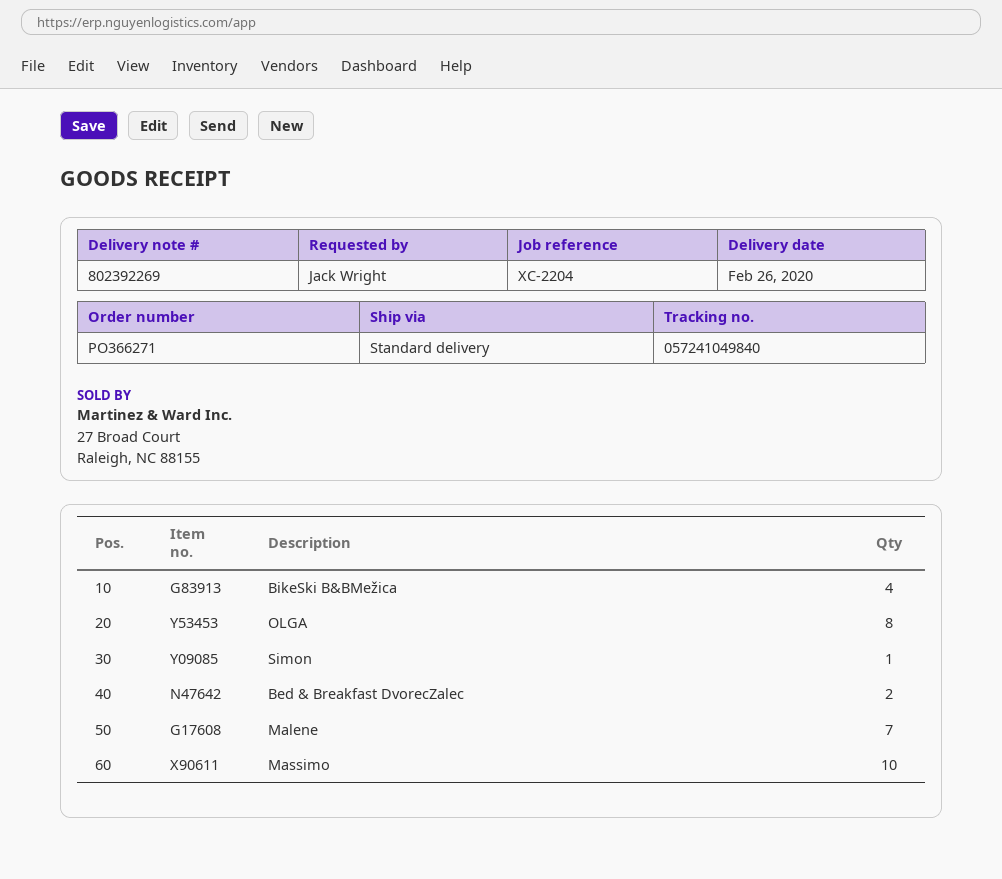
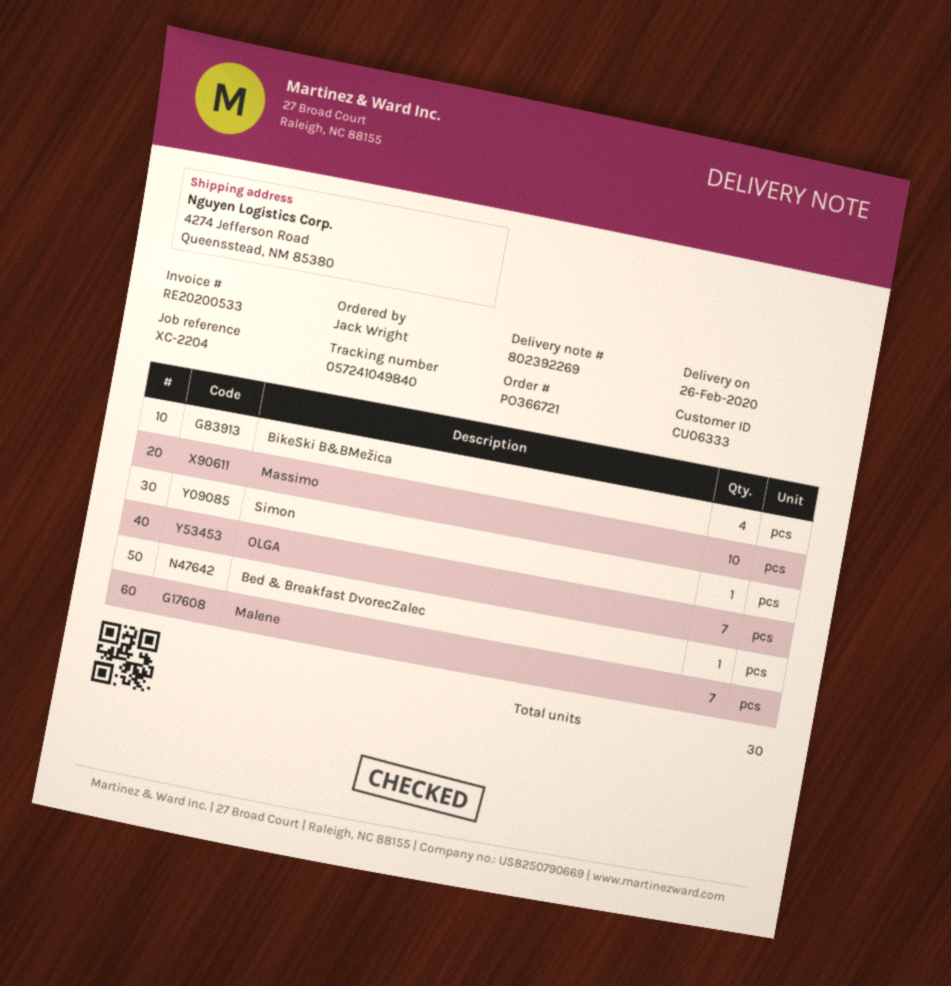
order number: PO366271 -> PO366721
OLGA: 8 -> 7
Bed & Breakfast DvorecZalec: 2 -> 1

